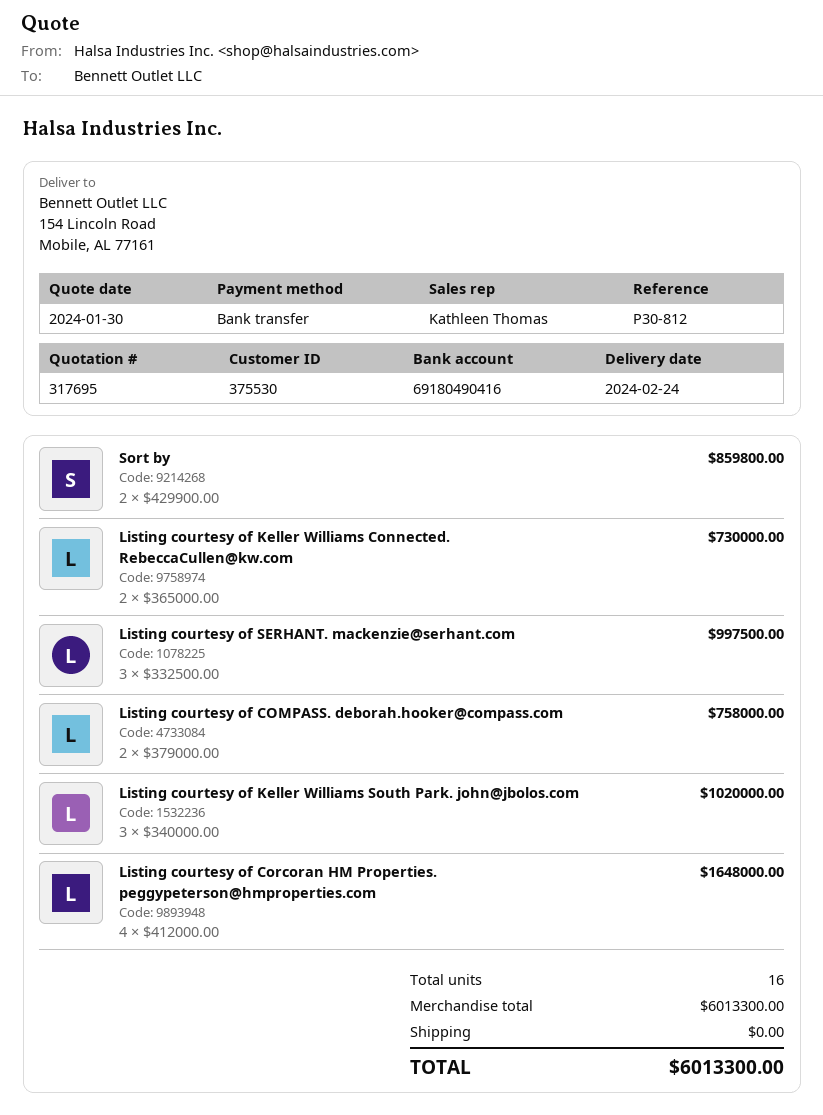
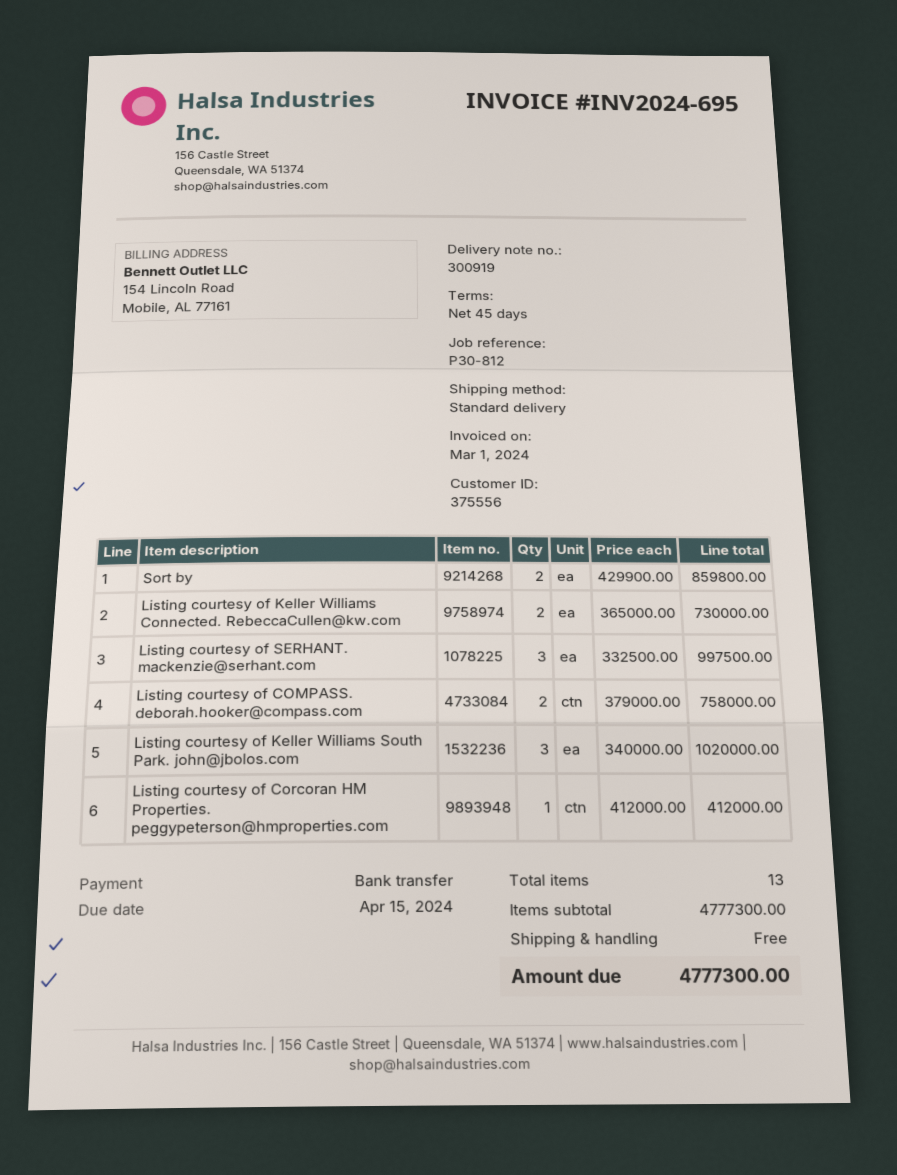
customer number: 375530 -> 375556
Listing courtesy of Corcoran HM Properties. peggypeterson@hmproperties.com: 4 x 412000.00 = 1648000.00 -> 1 x 412000.00 = 412000.00
total quantity: 16 -> 13
subtotal: 6013300.00 -> 4777300.00
total: 6013300.00 -> 4777300.00

